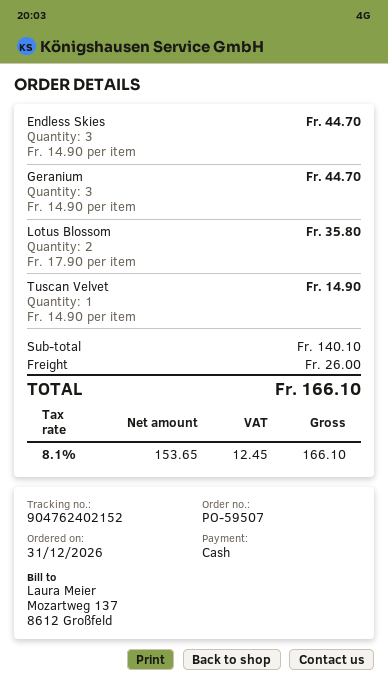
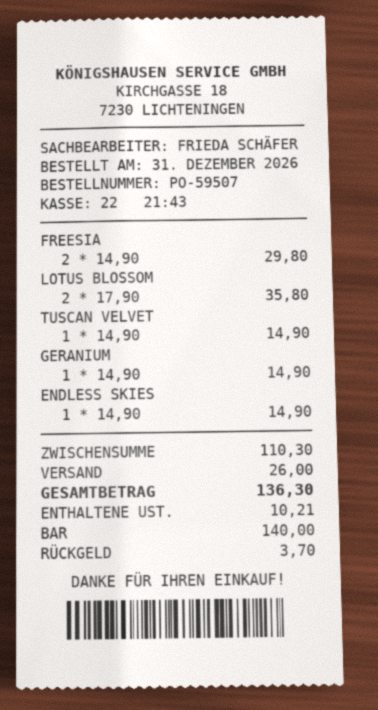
Endless Skies: 3 x 14.90 = 44.70 -> 1 x 14.90 = 14.90
Geranium: 3 x 14.90 = 44.70 -> 1 x 14.90 = 14.90
FREESIA: none -> 2 x 14.90 = 29.80
subtotal: 140.10 -> 110.30
tax: 12.45 -> 10.21
total: 166.10 -> 136.30

